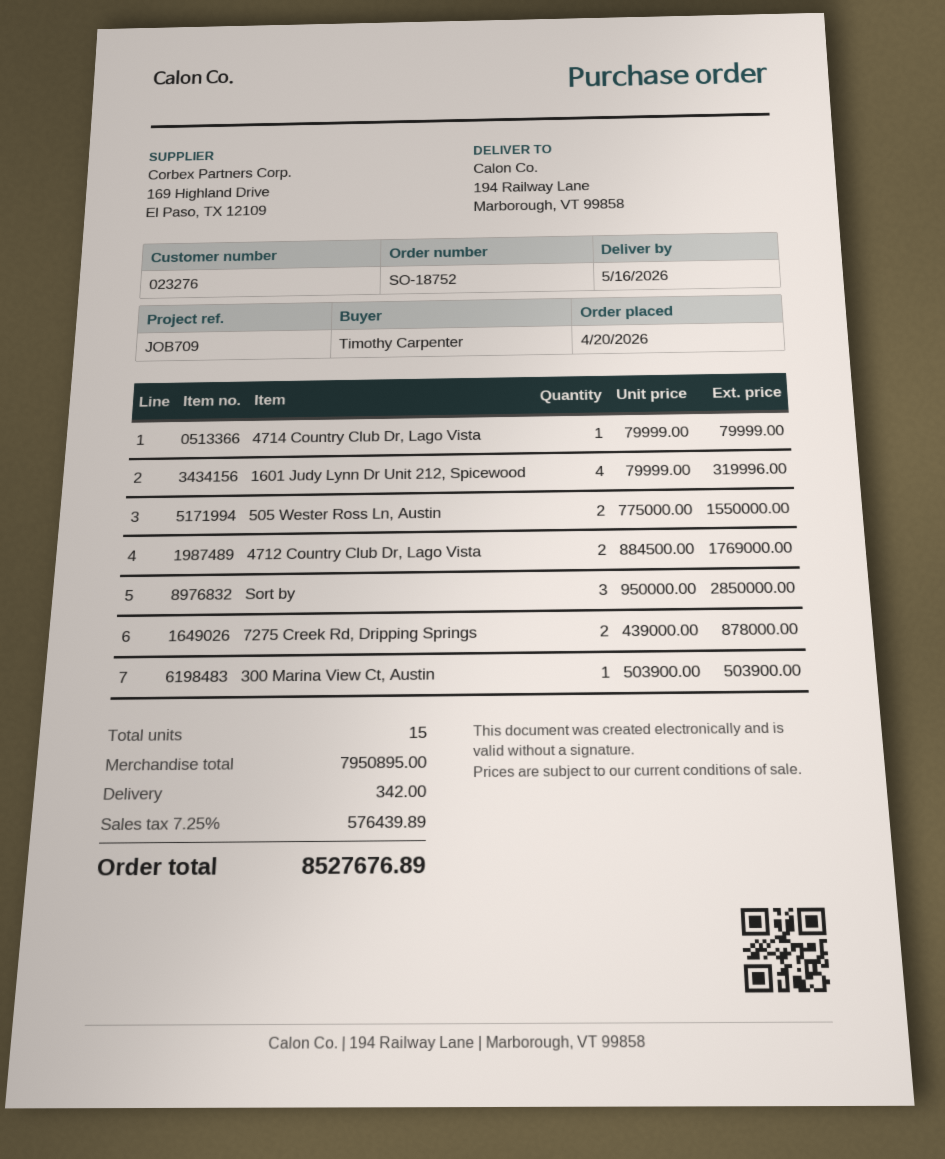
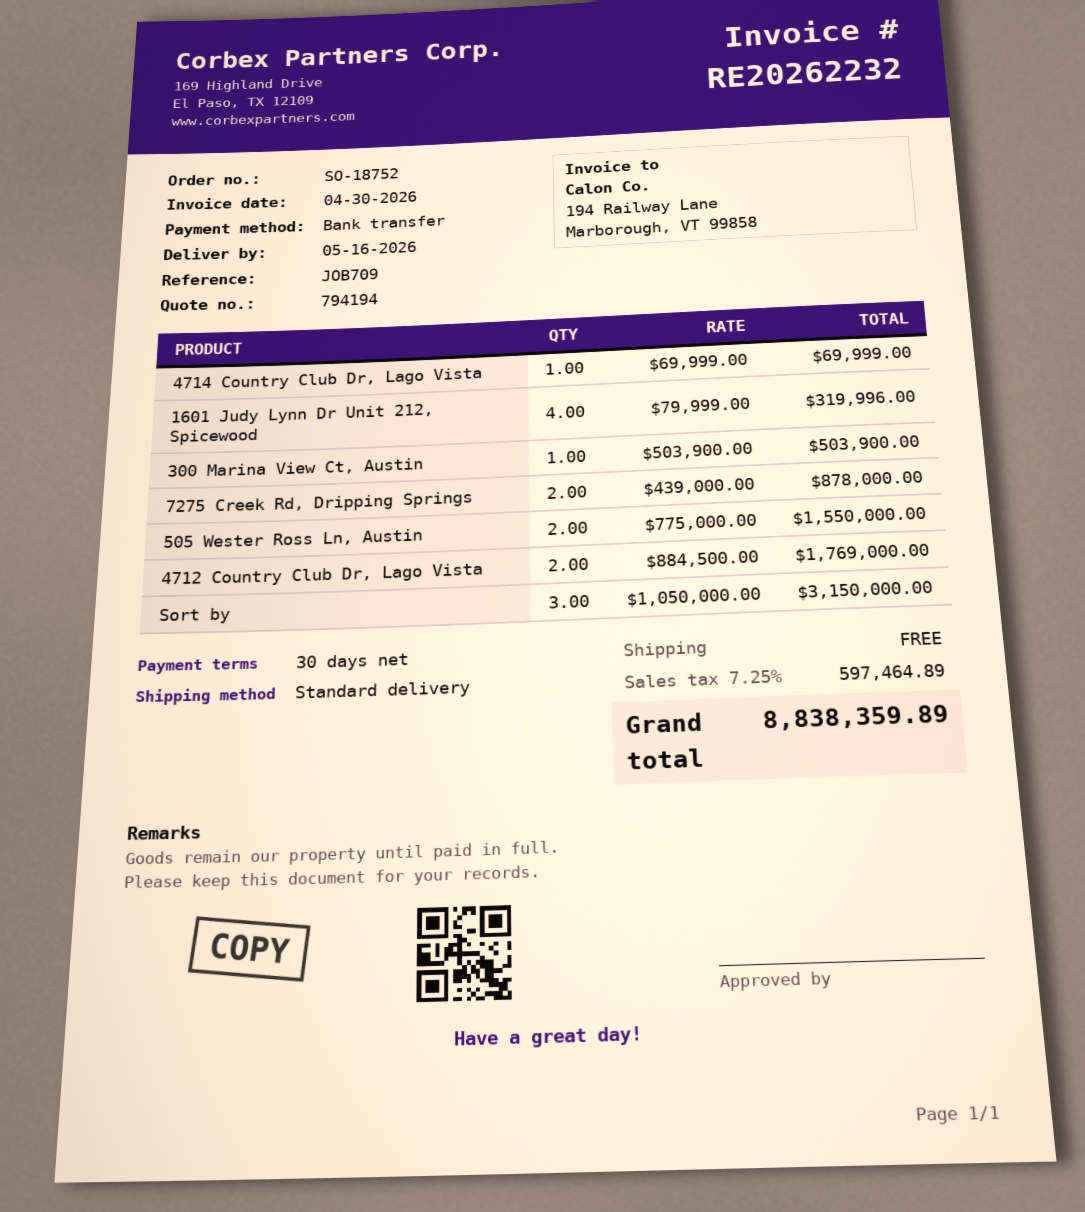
4714 Country Club Dr, Lago Vista: 1 x 79999.00 = 79999.00 -> 1 x 69999.00 = 69999.00
Sort by: 3 x 950000.00 = 2850000.00 -> 3 x 1050000.00 = 3150000.00
shipping: 342.00 -> 0.00
tax: 7.25% = 576439.89 -> 7.25% = 597464.89
total: 8527676.89 -> 8838359.89

